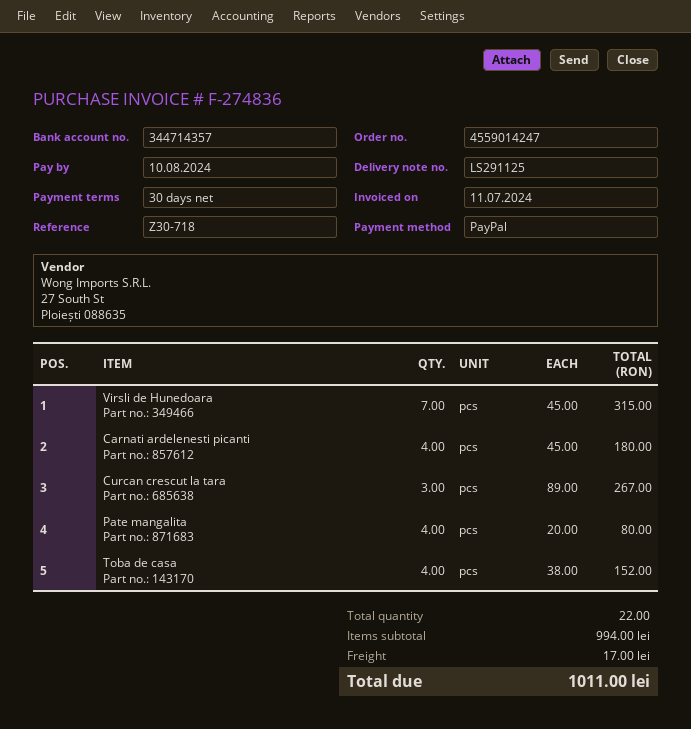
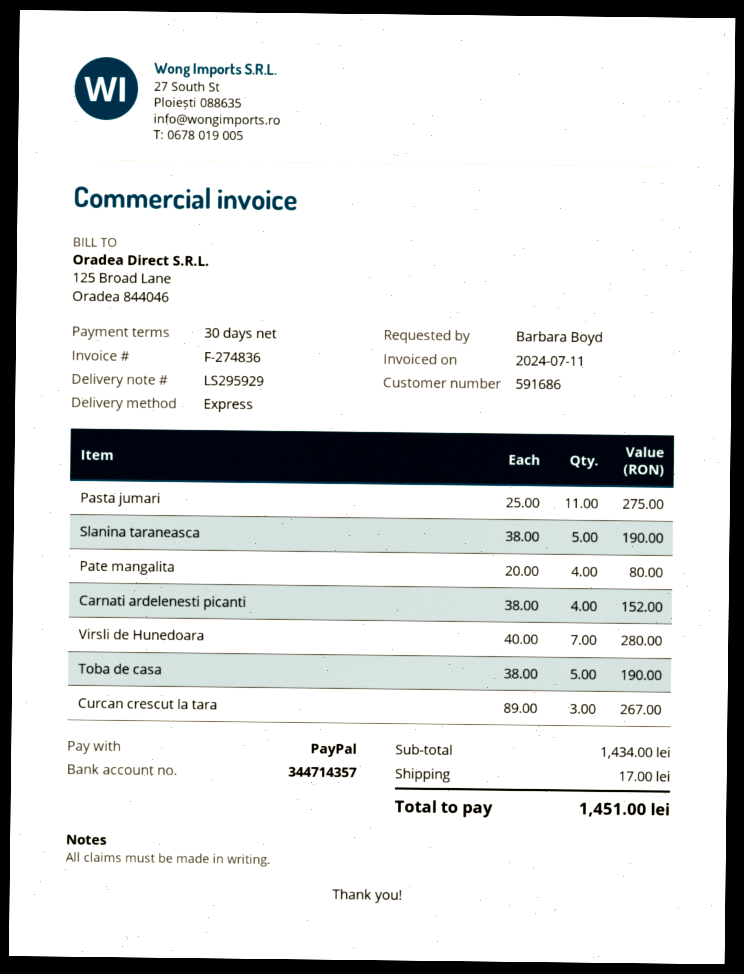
delivery note number: LS291125 -> LS295929
Virsli de Hunedoara: 7 x 45.00 = 315.00 -> 7 x 40.00 = 280.00
Carnati ardelenesti picanti: 4 x 45.00 = 180.00 -> 4 x 38.00 = 152.00
Toba de casa: 4 x 38.00 = 152.00 -> 5 x 38.00 = 190.00
Pasta jumari: none -> 11 x 25.00 = 275.00
Slanina taraneasca: none -> 5 x 38.00 = 190.00
subtotal: 994.00 -> 1434.00
total: 1011.00 -> 1451.00

